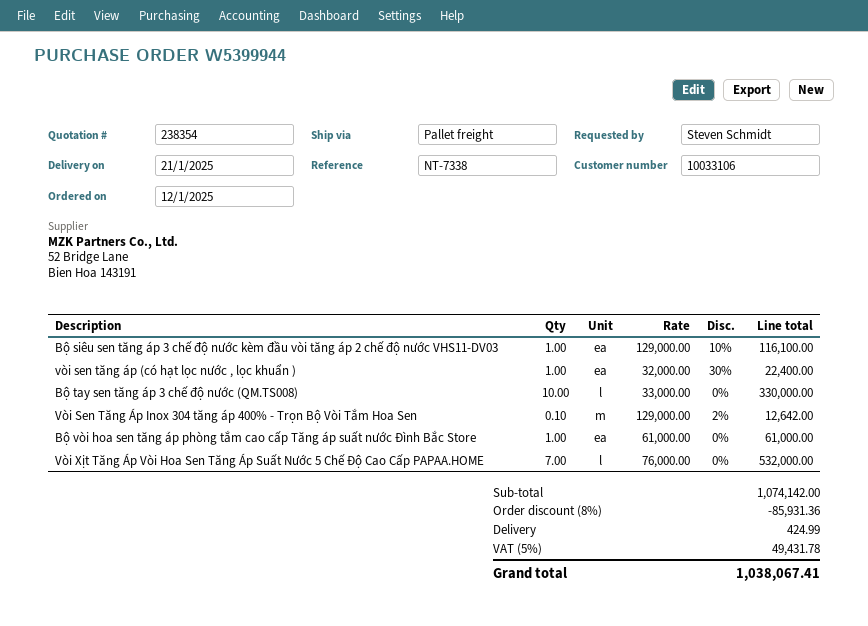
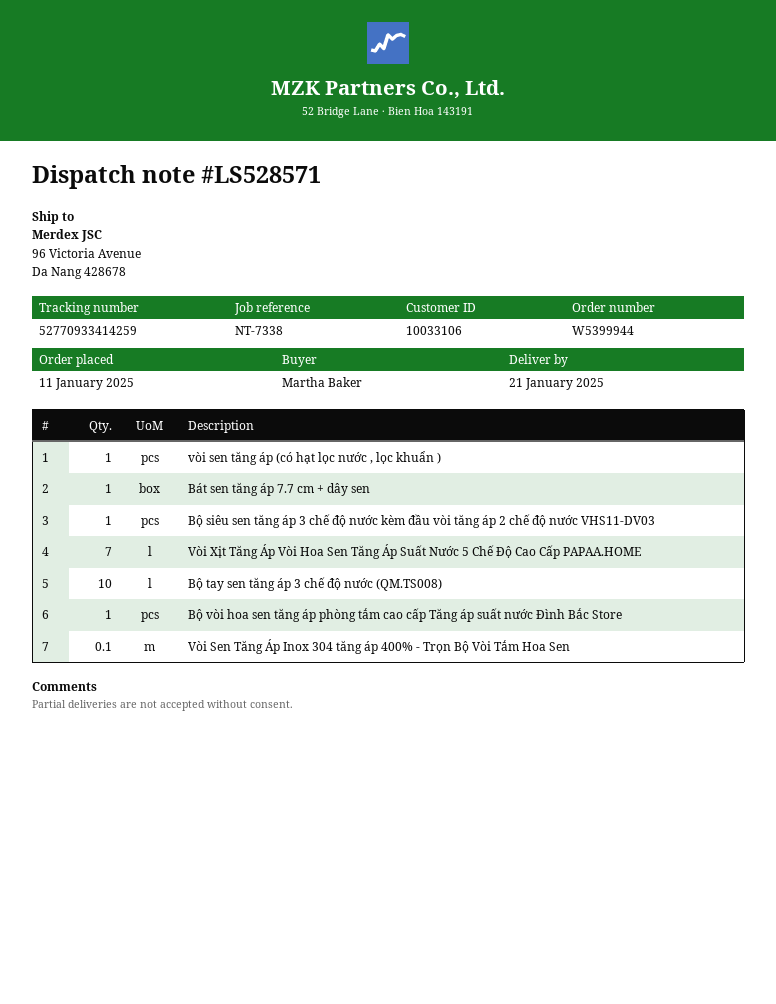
order date: 2025-01-12 -> 2025-01-11
ordered by: Steven Schmidt -> Martha Baker
Bát sen tăng áp 7.7 cm + dây sen: none -> 1

